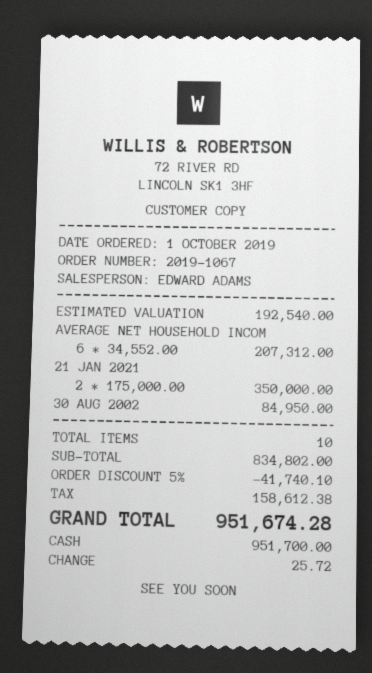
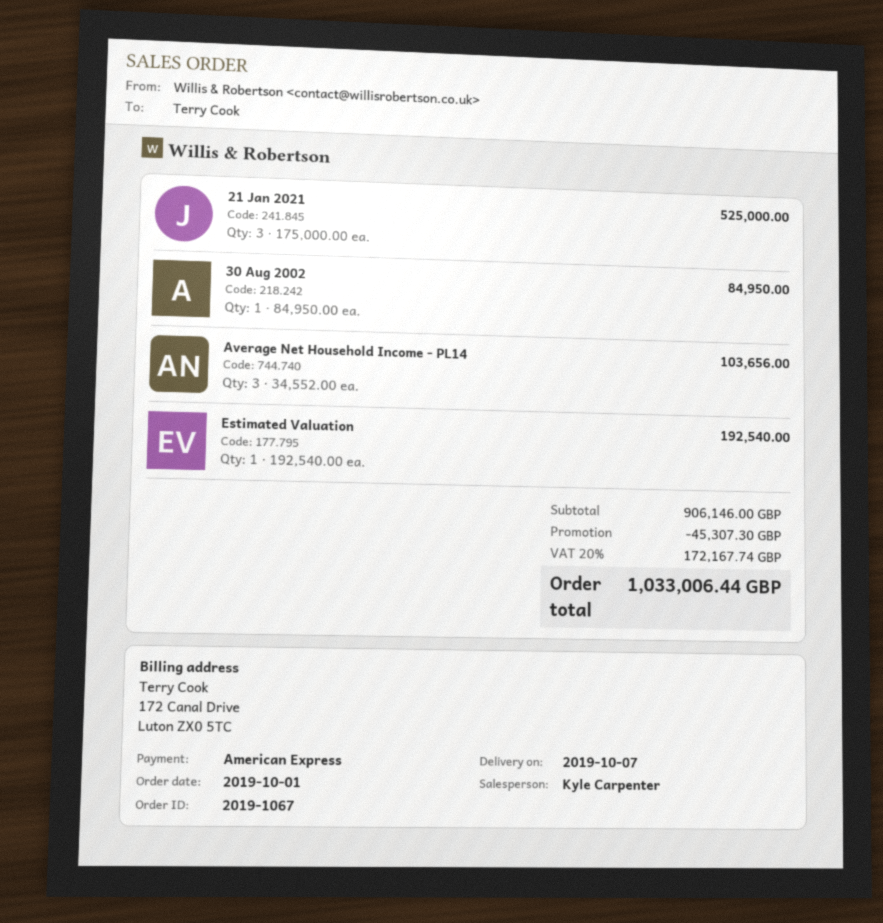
sales rep: EDWARD ADAMS -> Kyle Carpenter
payment method: cash -> American Express
AVERAGE NET HOUSEHOLD INCOM: 6 x 34552.00 = 207312.00 -> 3 x 34552.00 = 103656.00
21 JAN 2021: 2 x 175000.00 = 350000.00 -> 3 x 175000.00 = 525000.00
subtotal: 834802.00 -> 906146.00
discount: 41740.10 -> 45307.30
tax: 158612.38 -> 172167.74
total: 951674.28 -> 1033006.44

